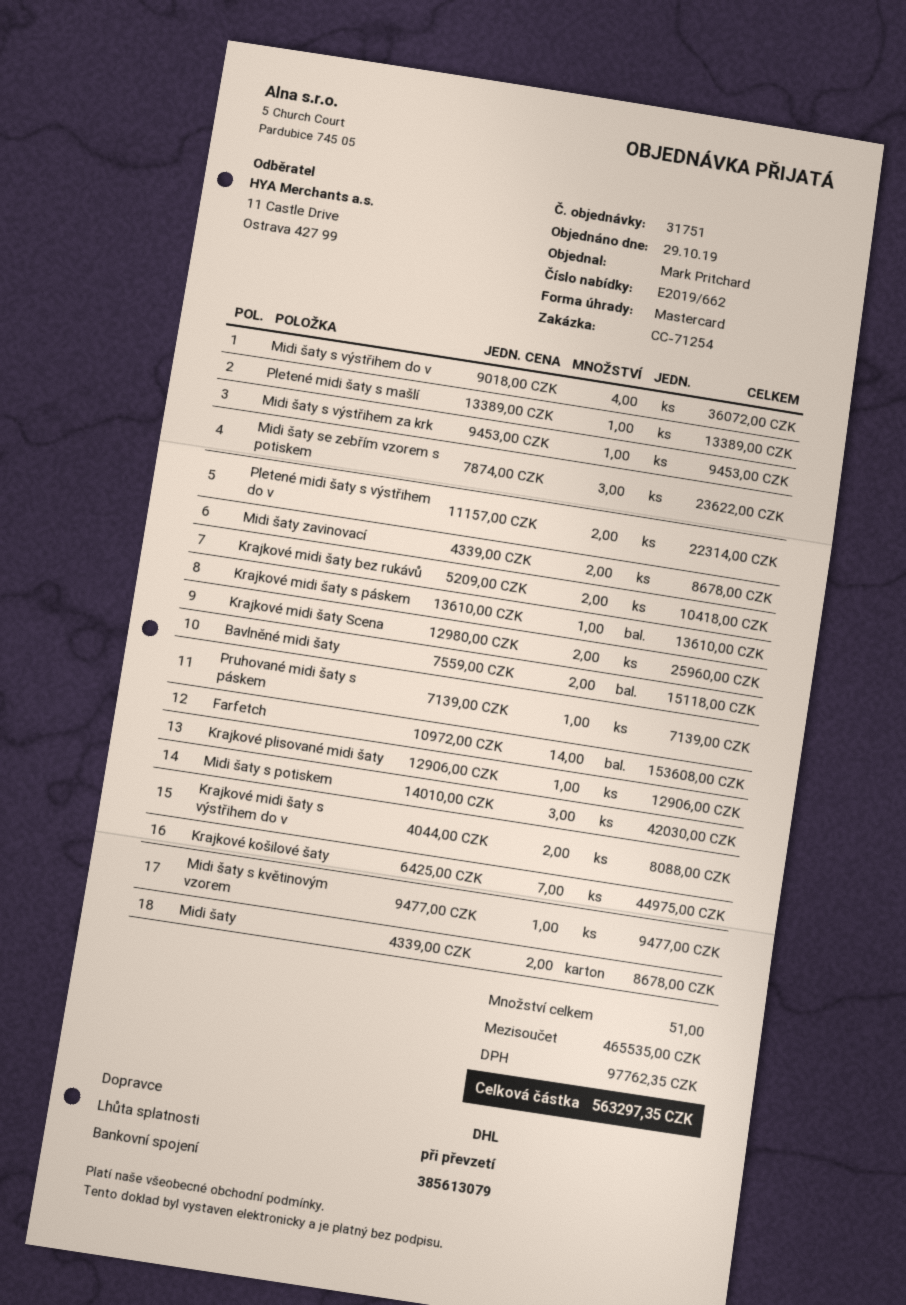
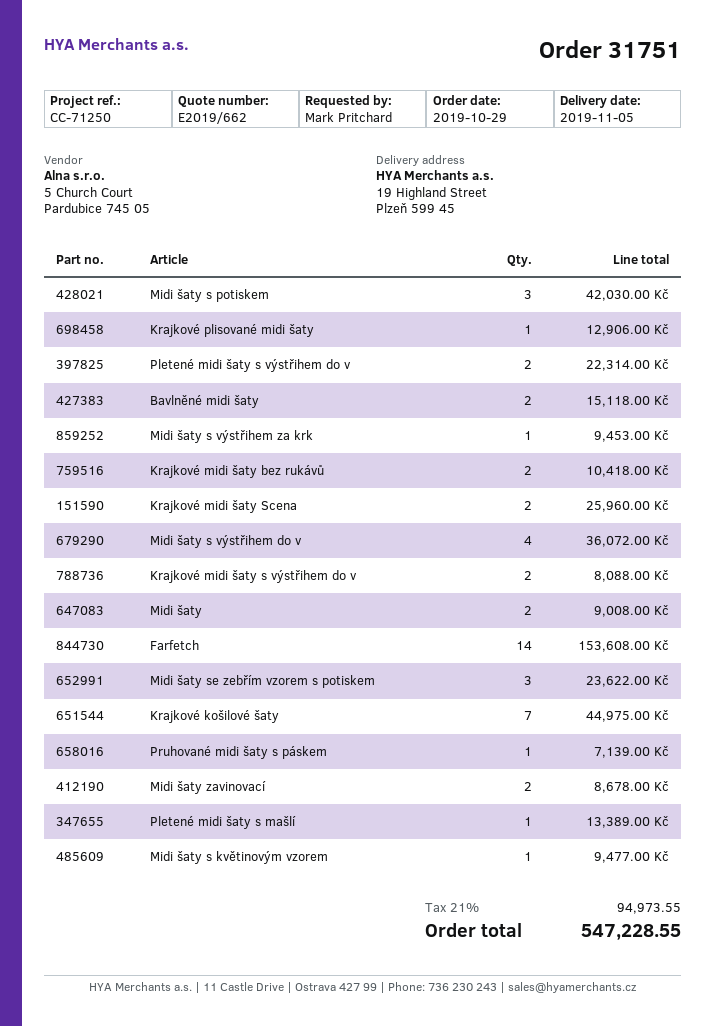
reference: CC-71254 -> CC-71250
Krajkové midi šaty s páskem: 1 for 13610.00 -> none
Midi šaty: 2 for 8678.00 -> 2 for 9008.00
tax: 97762.35 -> 94973.55
total: 563297.35 -> 547228.55

